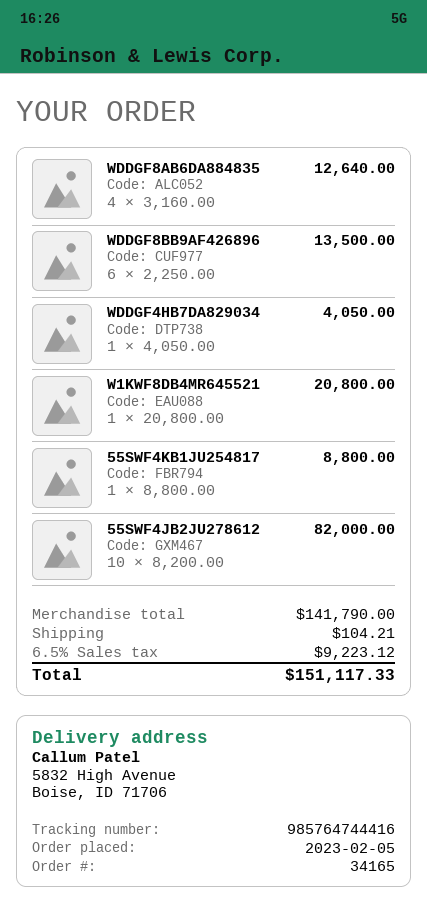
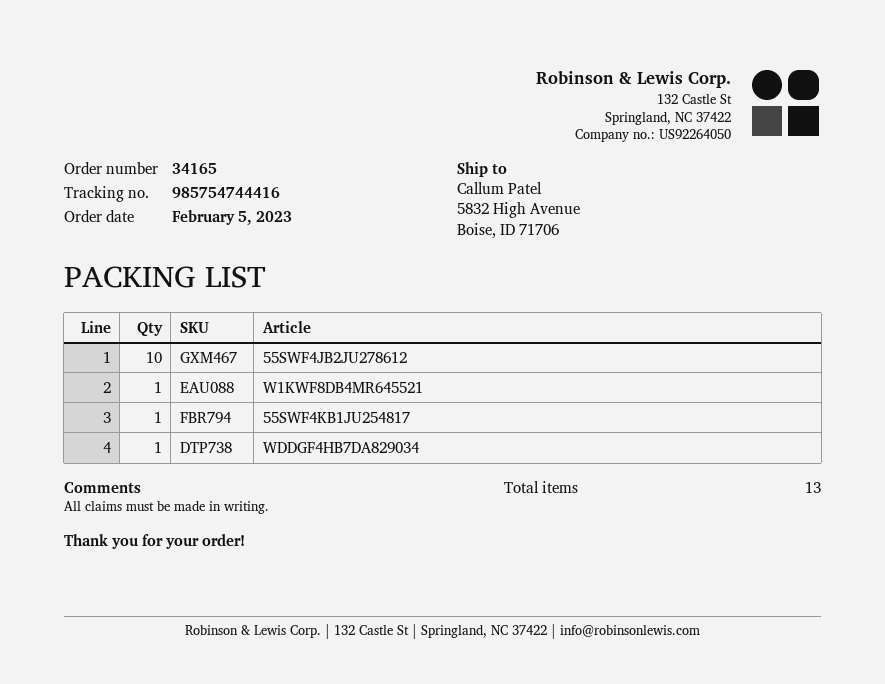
tracking number: 985764744416 -> 985754744416
WDDGF8AB6DA884835: 4 -> none
WDDGF8BB9AF426896: 6 -> none

